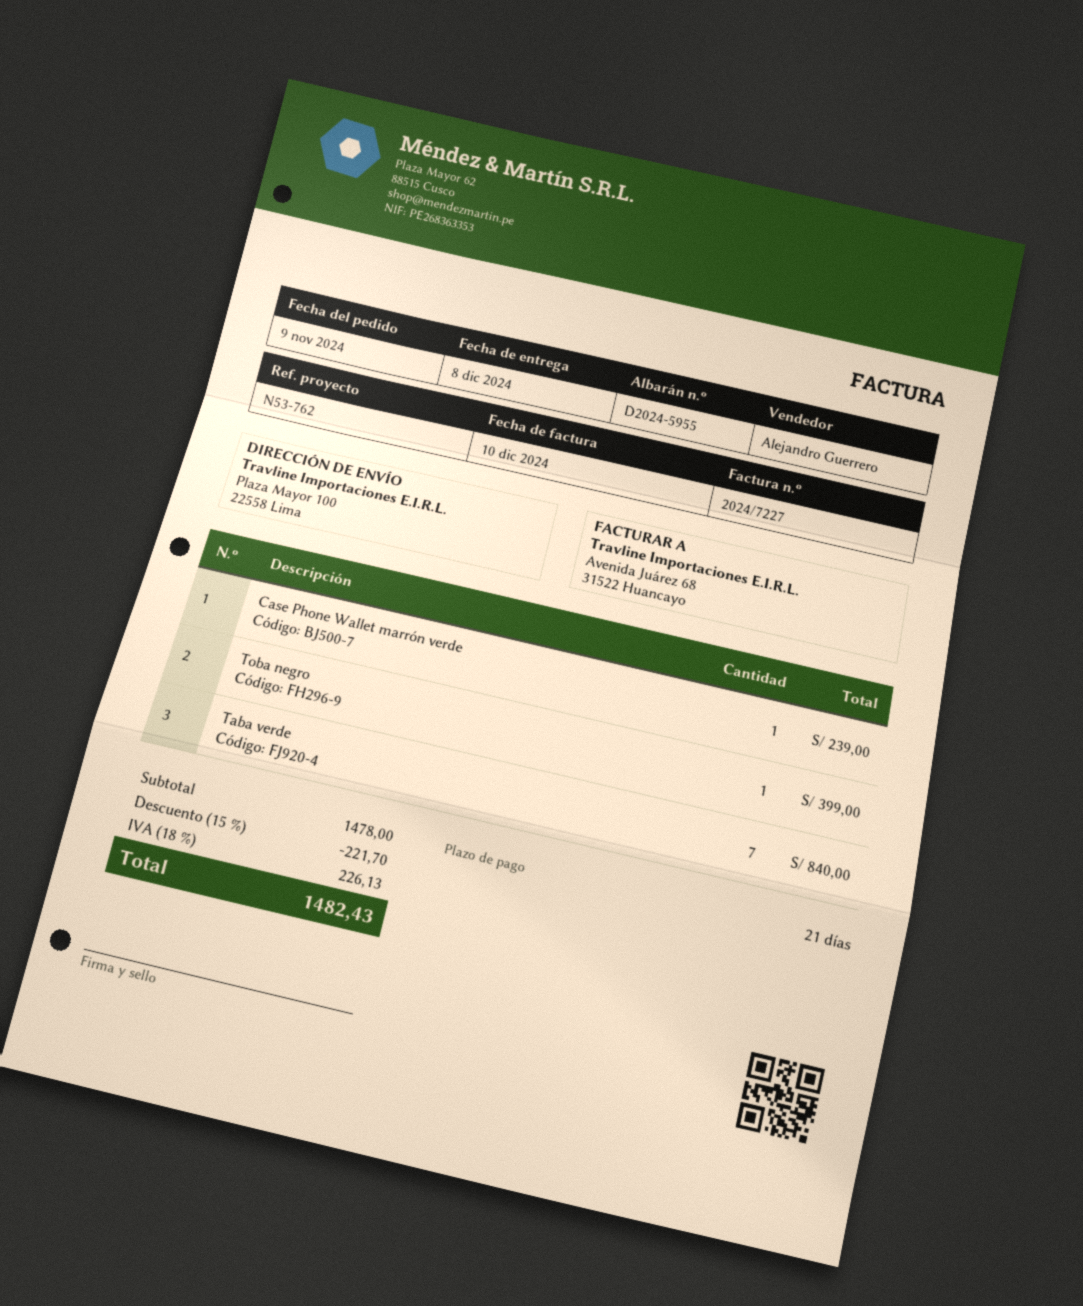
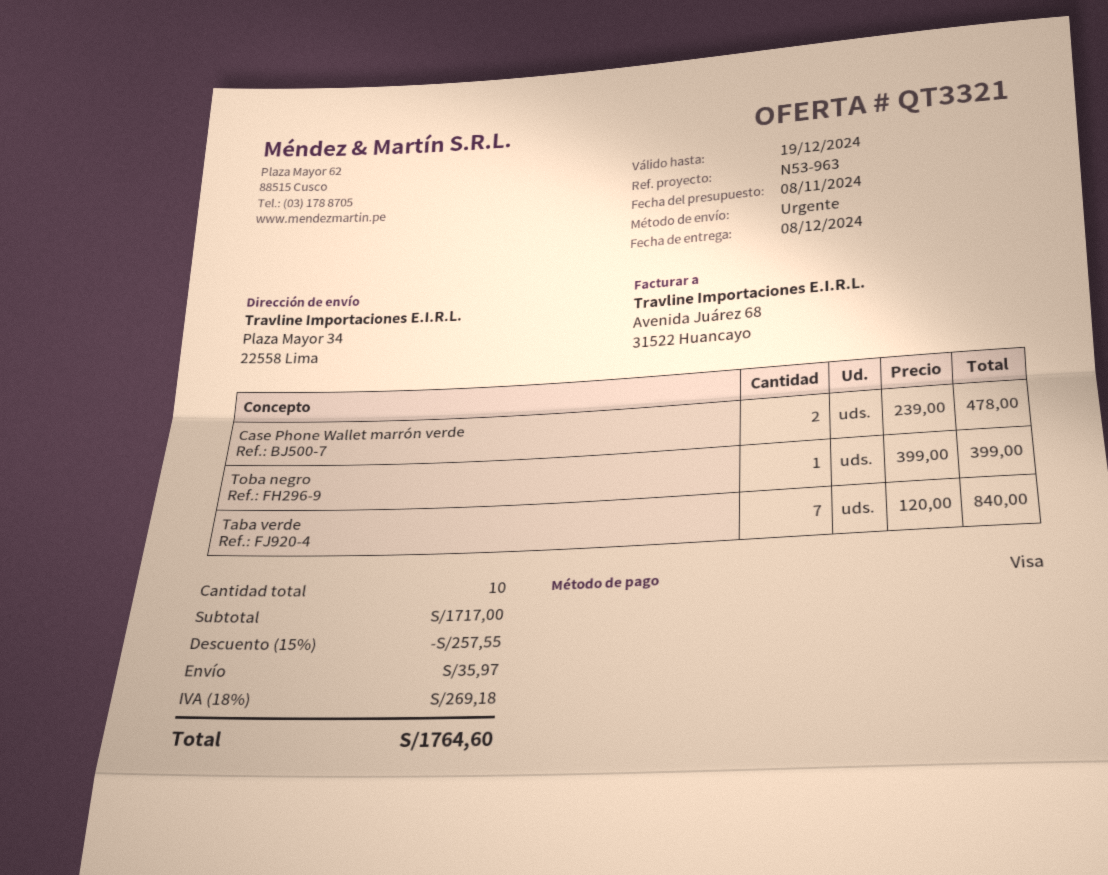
reference: N53-762 -> N53-963
ship to: Plaza Mayor 100, 22558 Lima -> Plaza Mayor 34, 22558 Lima
Case Phone Wallet marrón verde: 1 for 239.00 -> 2 for 478.00
subtotal: 1478.00 -> 1717.00
discount: 15% = 221.70 -> 15% = 257.55
shipping: none -> 35.97
tax: 18% = 226.13 -> 18% = 269.18
total: 1482.43 -> 1764.60

